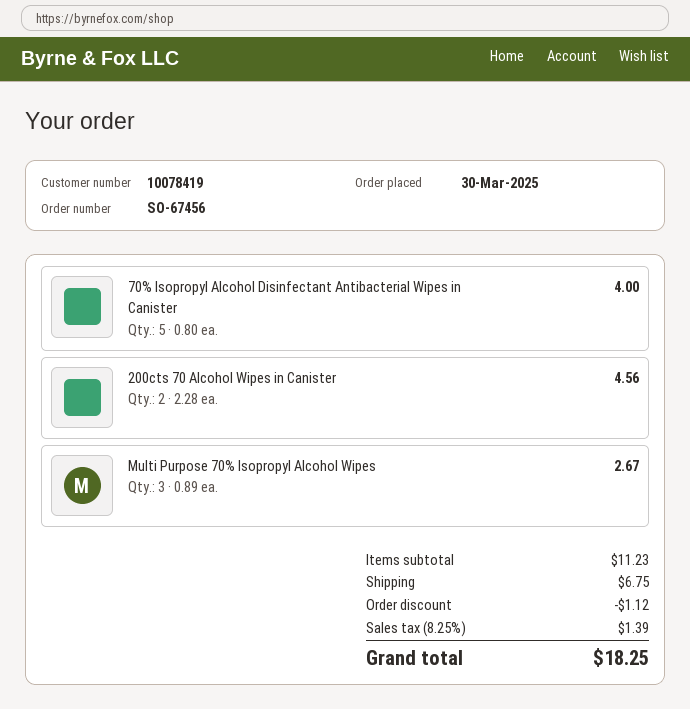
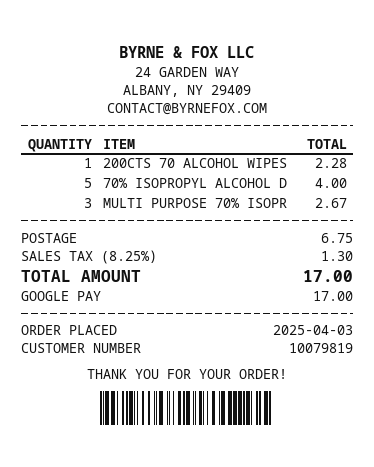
order date: 2025-03-30 -> 2025-04-03
customer number: 10078419 -> 10079819
200cts 70 Alcohol Wipes in Canister: 2 for 4.56 -> 1 for 2.28
discount: 1.12 -> none
tax: 8.25% = 1.39 -> 8.25% = 1.30
total: 18.25 -> 17.00

